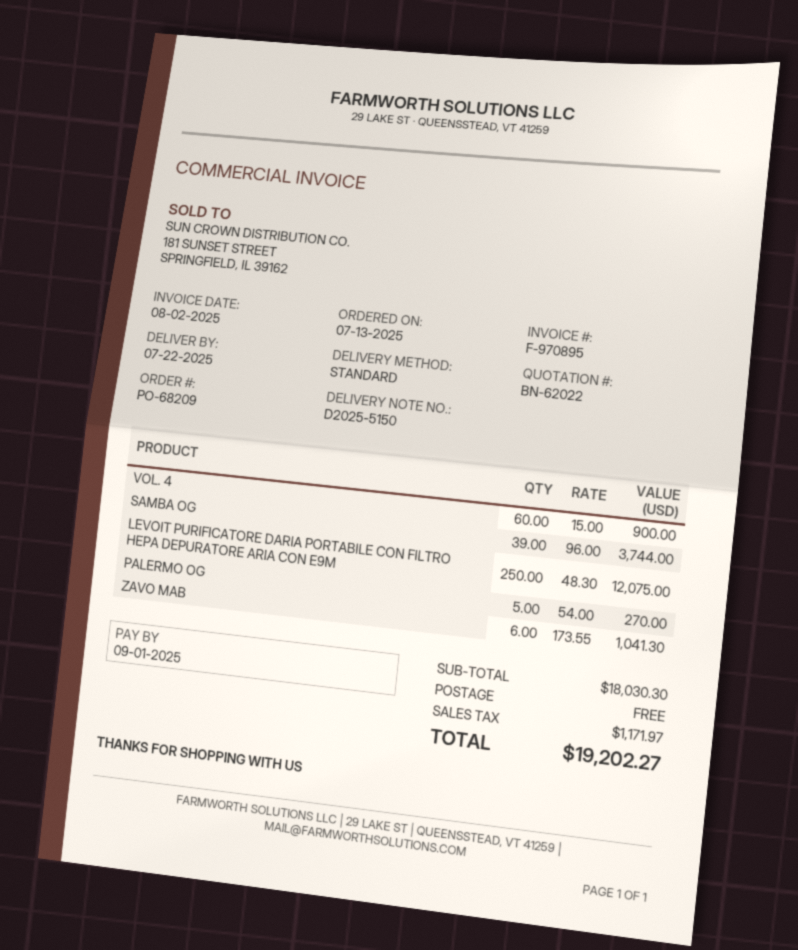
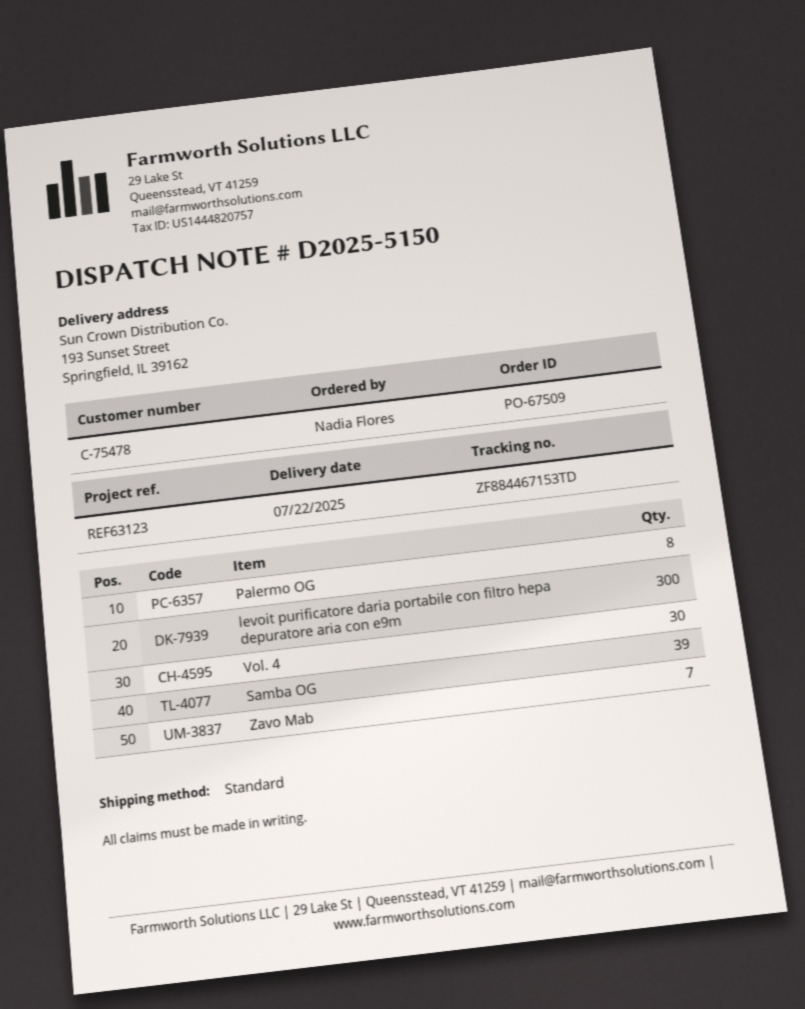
order number: PO-68209 -> PO-67509
VOL. 4: 60 -> 30
LEVOIT PURIFICATORE DARIA PORTABILE CON FILTRO HEPA DEPURATORE ARIA CON E9M: 250 -> 300
PALERMO OG: 5 -> 8
ZAVO MAB: 6 -> 7

